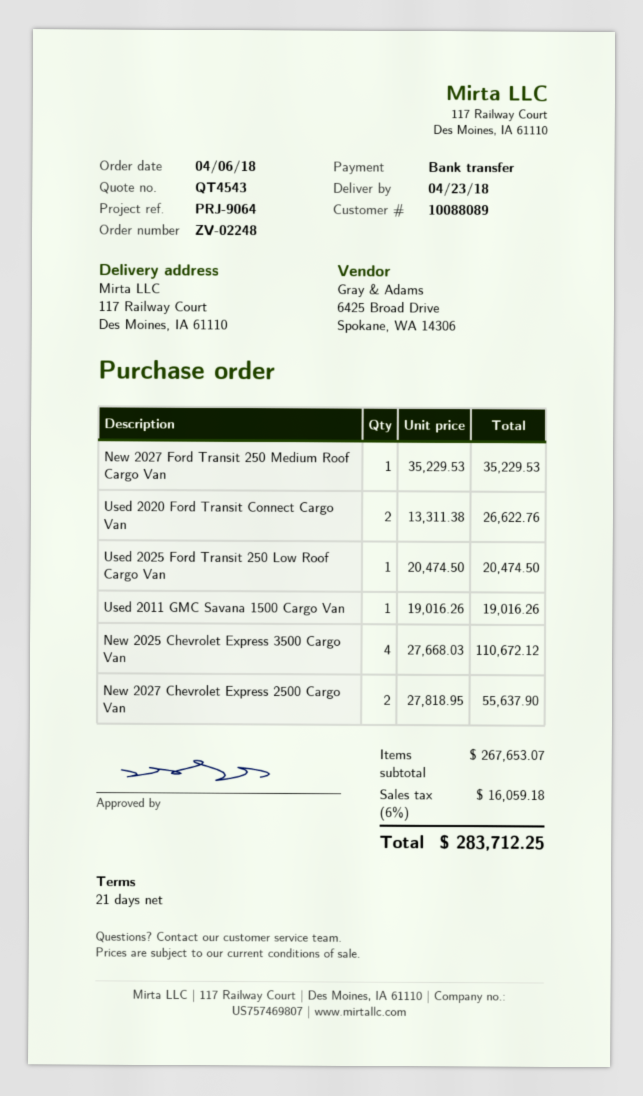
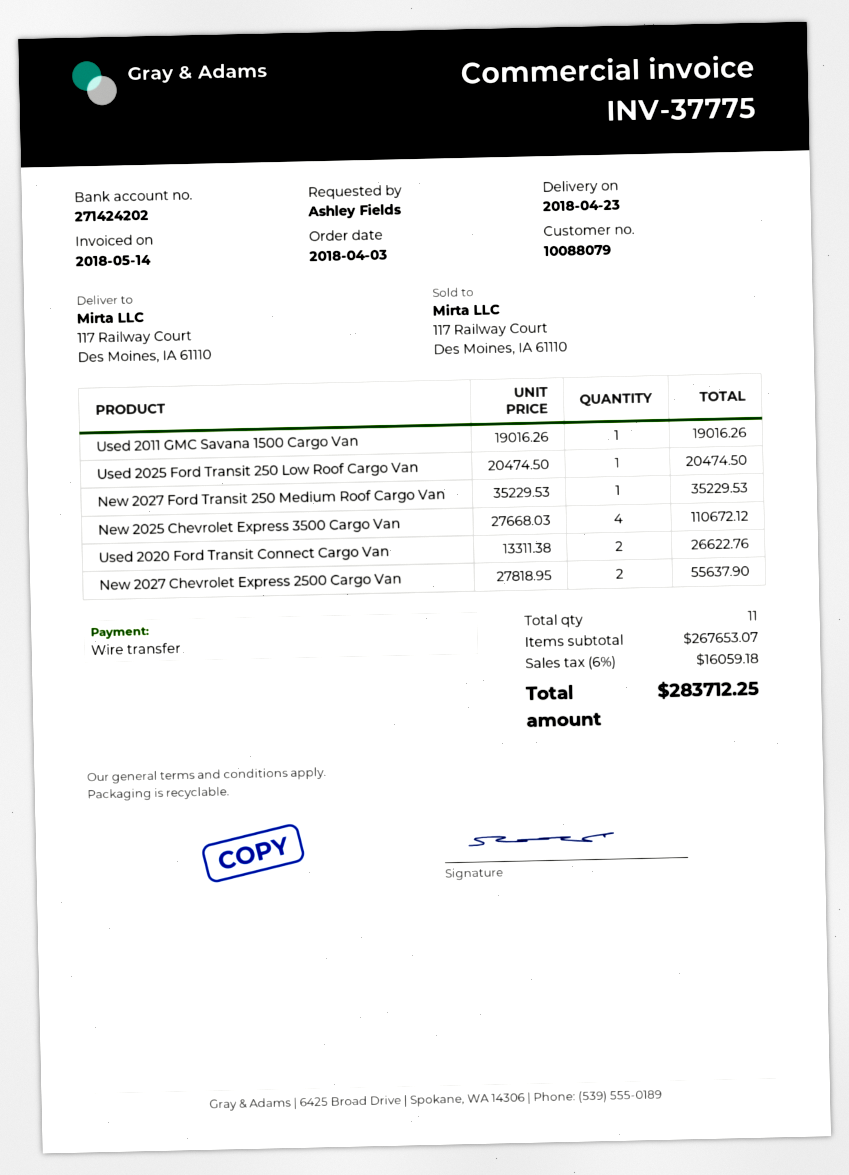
order date: 2018-04-06 -> 2018-04-03
customer number: 10088089 -> 10088079

